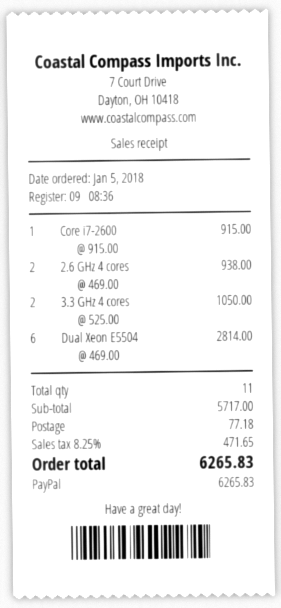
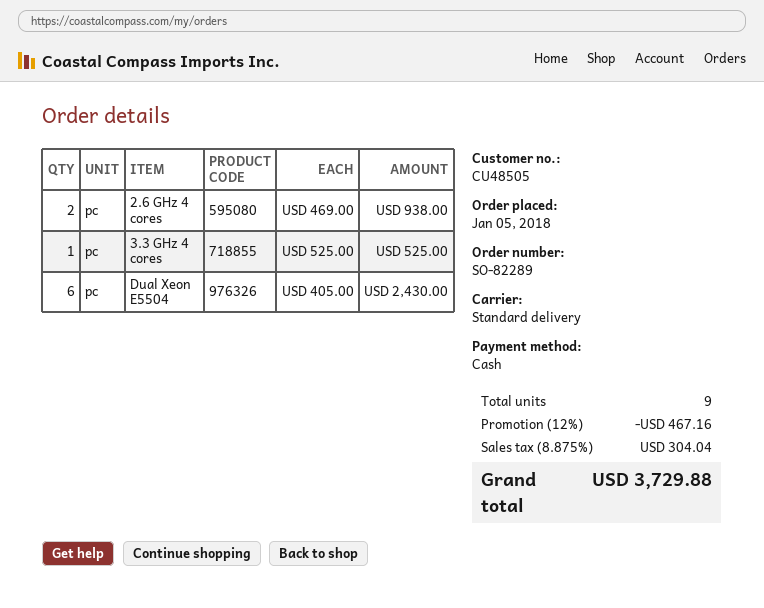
payment method: PayPal -> cash
Core i7-2600: 1 x 915.00 = 915.00 -> none
3.3 GHz 4 cores: 2 x 525.00 = 1050.00 -> 1 x 525.00 = 525.00
Dual Xeon E5504: 6 x 469.00 = 2814.00 -> 6 x 405.00 = 2430.00
total quantity: 11 -> 9
discount: none -> 12% = 467.16
shipping: 77.18 -> none
tax: 8.25% = 471.65 -> 8.875% = 304.04
total: 6265.83 -> 3729.88

